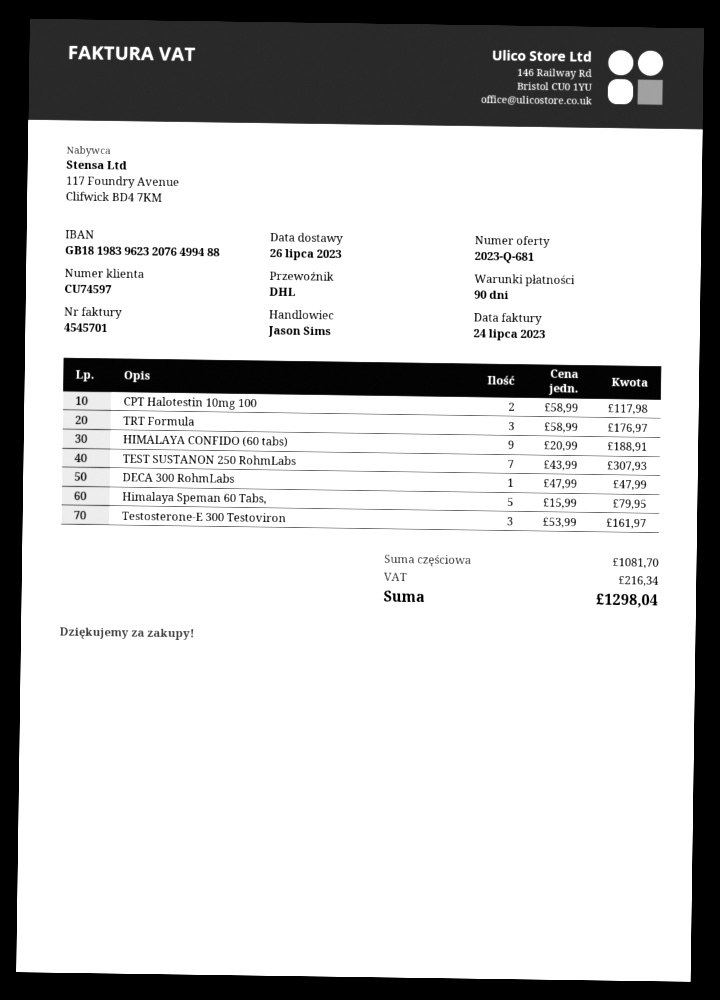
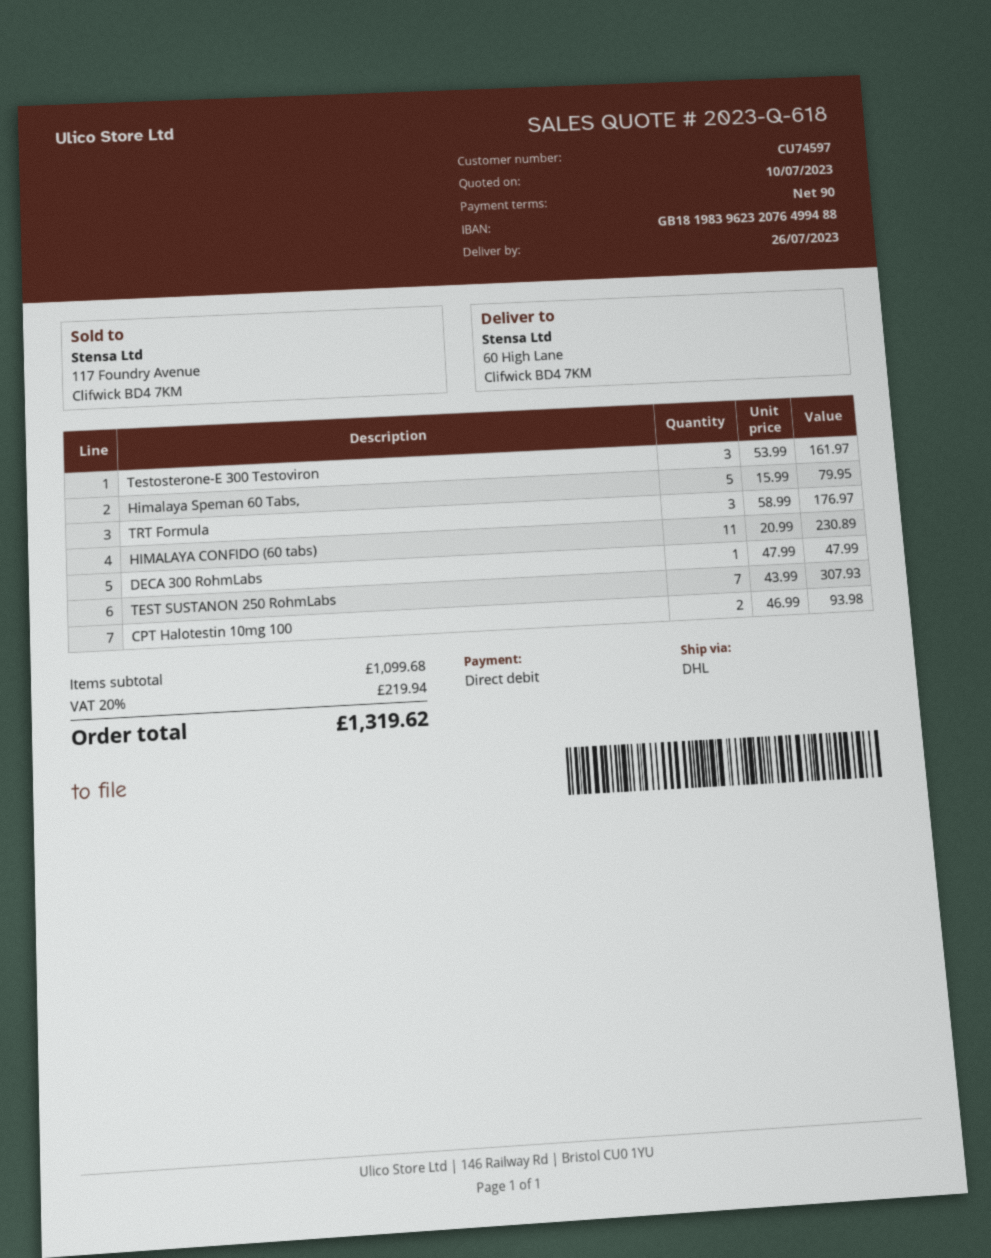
quote number: 2023-Q-681 -> 2023-Q-618
CPT Halotestin 10mg 100: 2 x 58.99 = 117.98 -> 2 x 46.99 = 93.98
HIMALAYA CONFIDO (60 tabs): 9 x 20.99 = 188.91 -> 11 x 20.99 = 230.89
subtotal: 1081.70 -> 1099.68
tax: 216.34 -> 219.94
total: 1298.04 -> 1319.62

